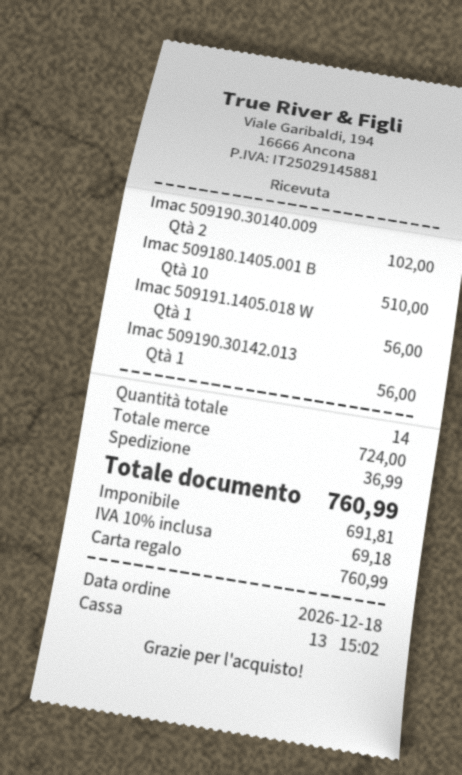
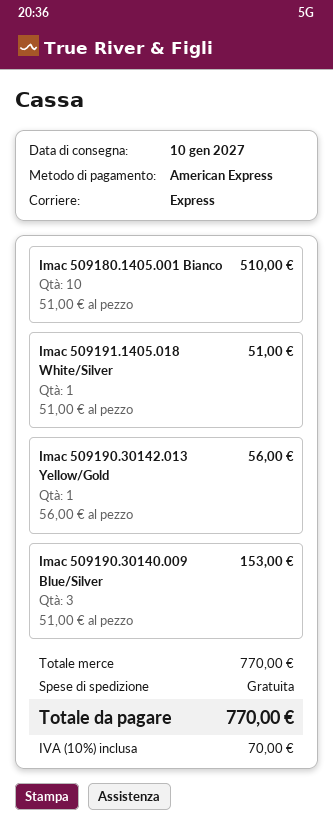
payment method: gift card -> American Express
Imac 509190.30140.009: 2 for 102.00 -> 3 for 153.00
Imac 509191.1405.018 W: 1 for 56.00 -> 1 for 51.00
subtotal: 724.00 -> 770.00
shipping: 36.99 -> 0.00
tax: 10% = 69.18 -> 10% = 70.00
total: 760.99 -> 770.00

